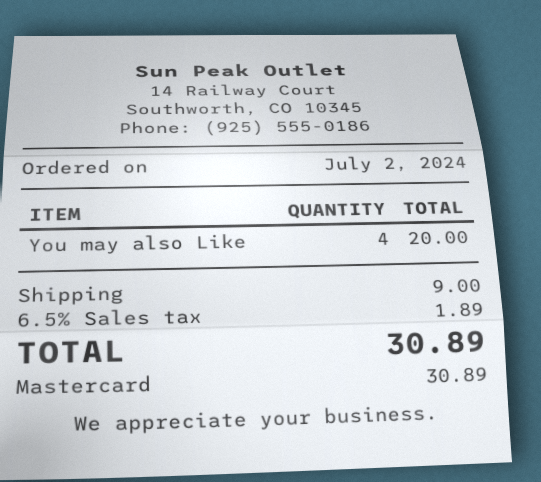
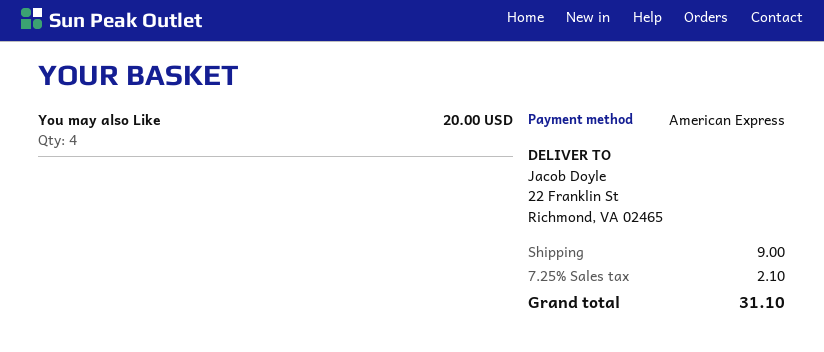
payment method: Mastercard -> American Express
tax: 6.5% = 1.89 -> 7.25% = 2.10
total: 30.89 -> 31.10

